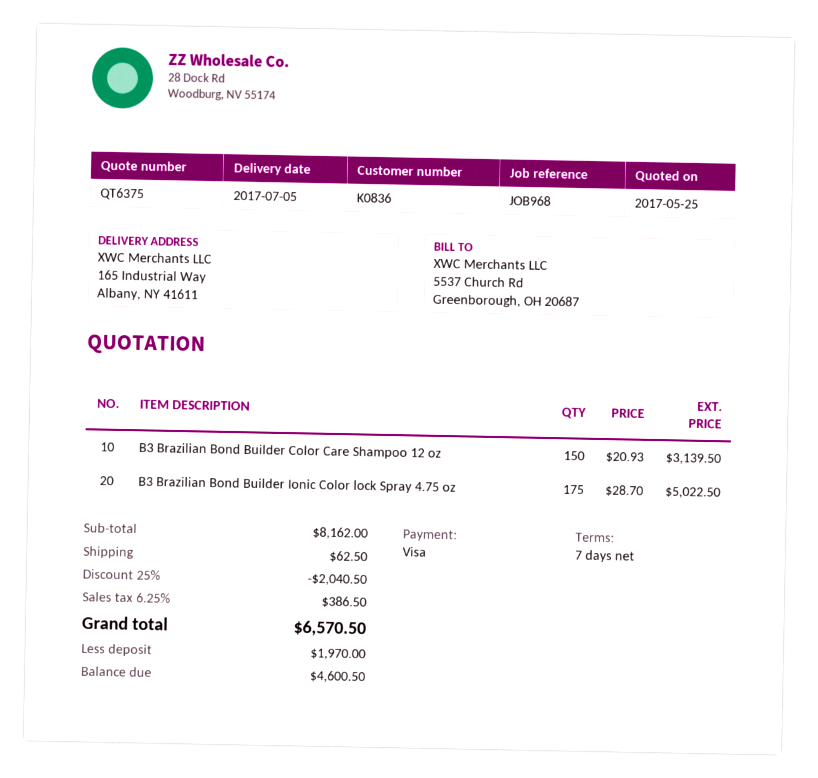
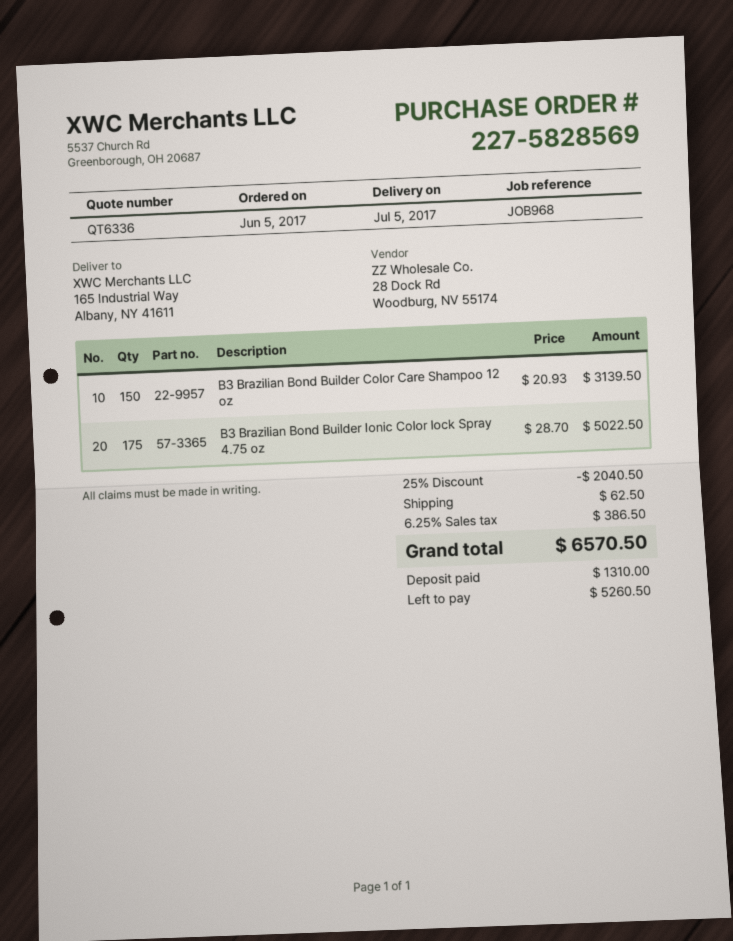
quote number: QT6375 -> QT6336
deposit: 1970.00 -> 1310.00
balance: 4600.50 -> 5260.50

